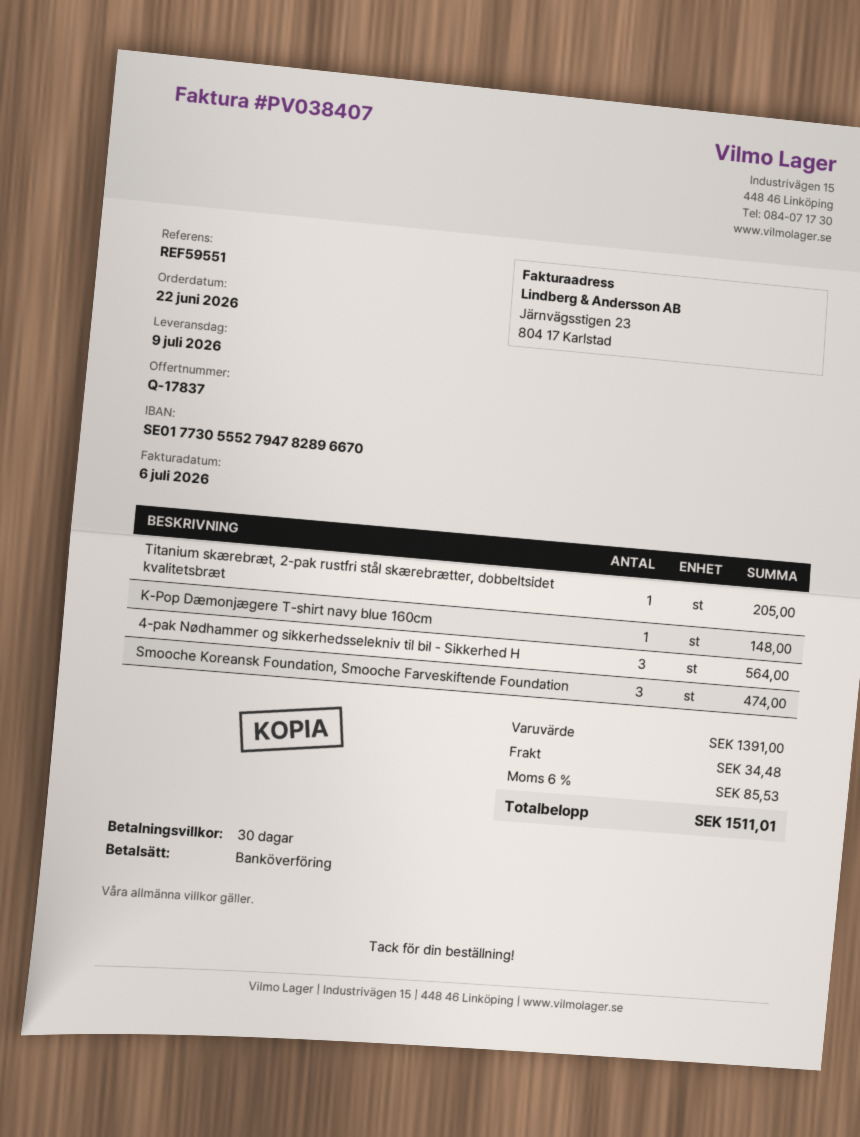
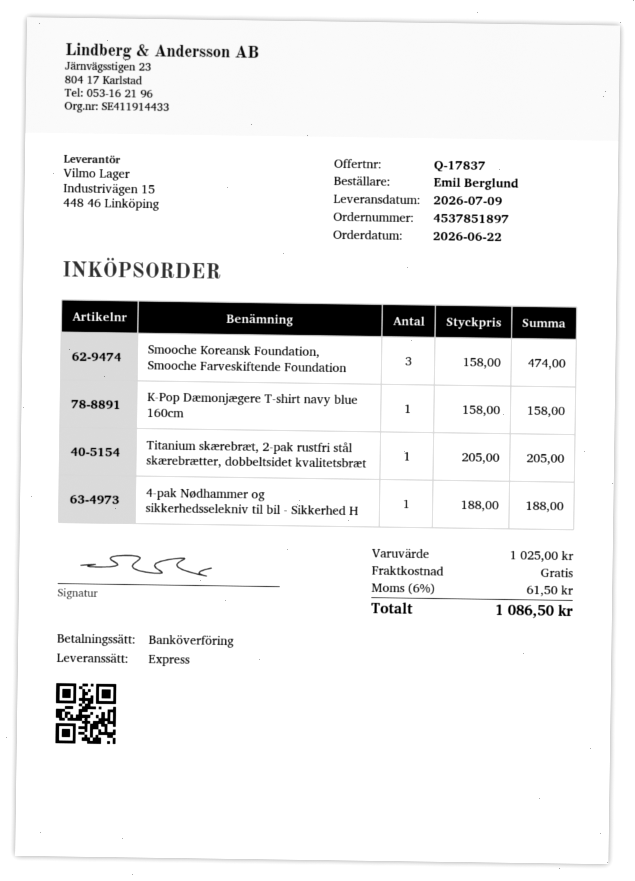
K-Pop Dæmonjægere T-shirt navy blue 160cm: 1 for 148.00 -> 1 for 158.00
4-pak Nødhammer og sikkerhedsselekniv til bil - Sikkerhed H: 3 for 564.00 -> 1 for 188.00
subtotal: 1391.00 -> 1025.00
shipping: 34.48 -> 0.00
tax: 6% = 85.53 -> 6% = 61.50
total: 1511.01 -> 1086.50

